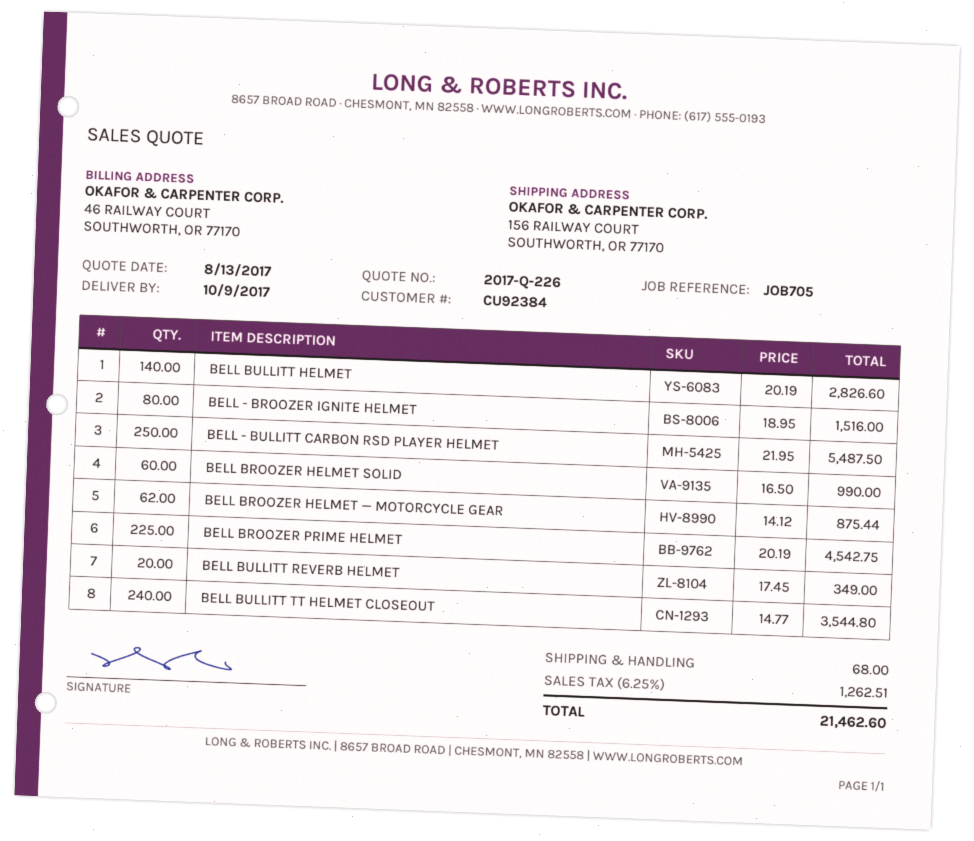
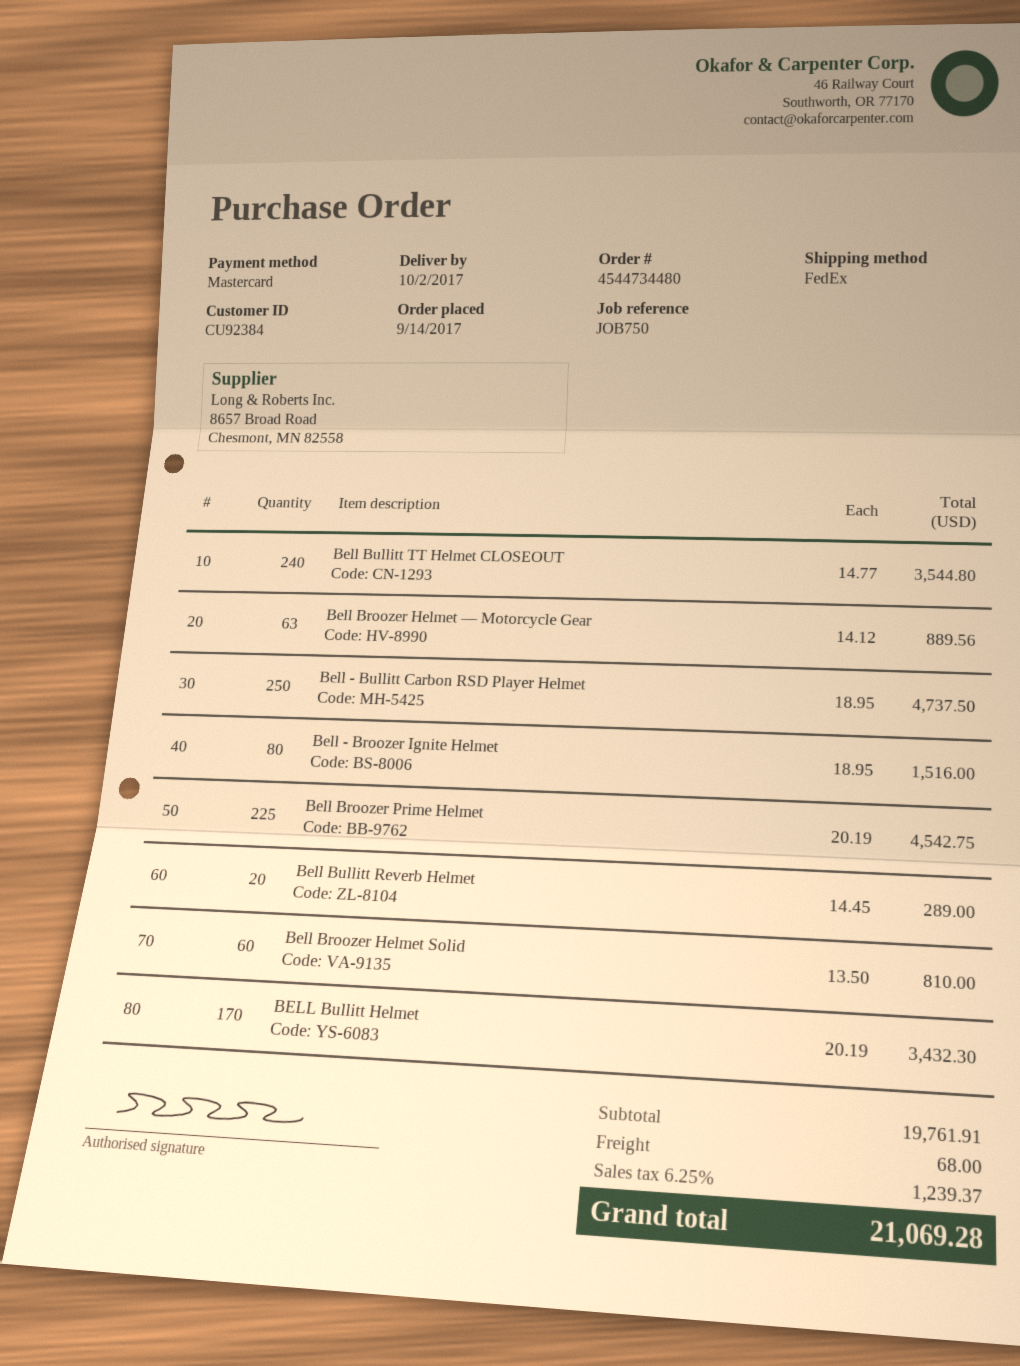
delivery date: 2017-10-09 -> 2017-10-02
reference: JOB705 -> JOB750
BELL BULLITT HELMET: 140 x 20.19 = 2826.60 -> 170 x 20.19 = 3432.30
BELL - BULLITT CARBON RSD PLAYER HELMET: 250 x 21.95 = 5487.50 -> 250 x 18.95 = 4737.50
BELL BROOZER HELMET SOLID: 60 x 16.50 = 990.00 -> 60 x 13.50 = 810.00
BELL BROOZER HELMET — MOTORCYCLE GEAR: 62 x 14.12 = 875.44 -> 63 x 14.12 = 889.56
BELL BULLITT REVERB HELMET: 20 x 17.45 = 349.00 -> 20 x 14.45 = 289.00
tax: 6.25% = 1262.51 -> 6.25% = 1239.37
total: 21462.60 -> 21069.28

